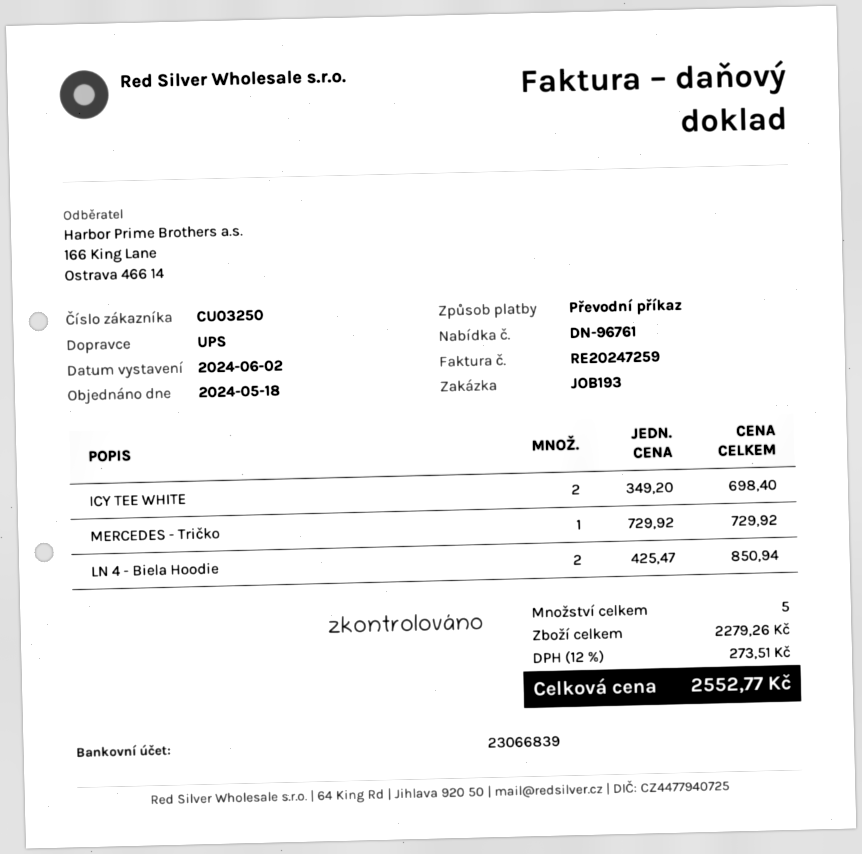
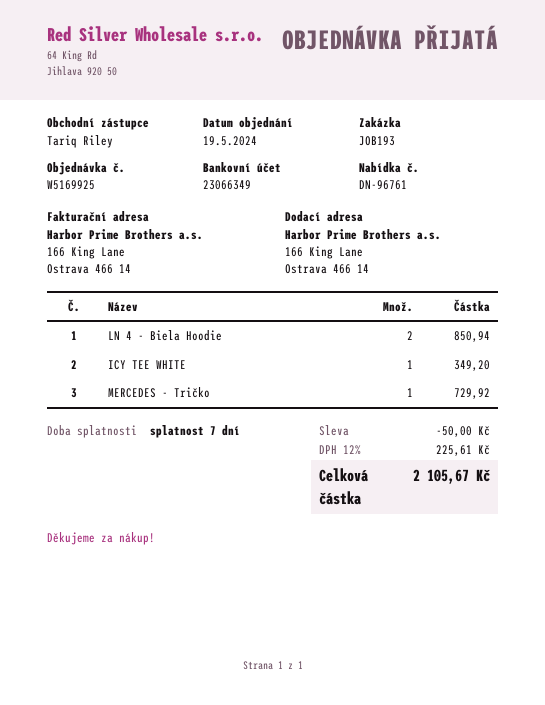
order date: 2024-05-18 -> 2024-05-19
bank account: 23066839 -> 23066349
ICY TEE WHITE: 2 for 698.40 -> 1 for 349.20
discount: none -> 50.00
tax: 12% = 273.51 -> 12% = 225.61
total: 2552.77 -> 2105.67

